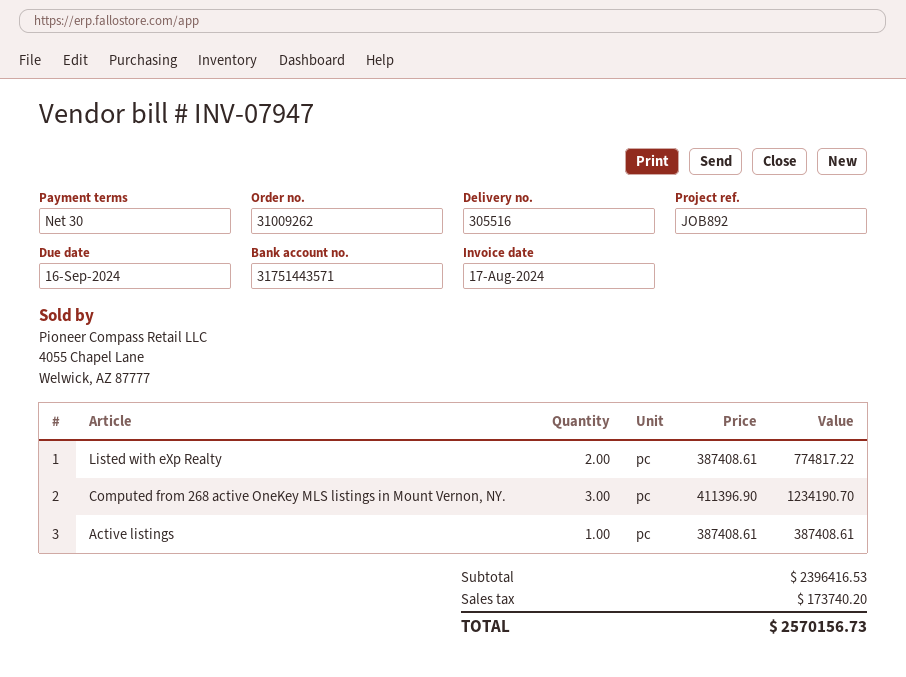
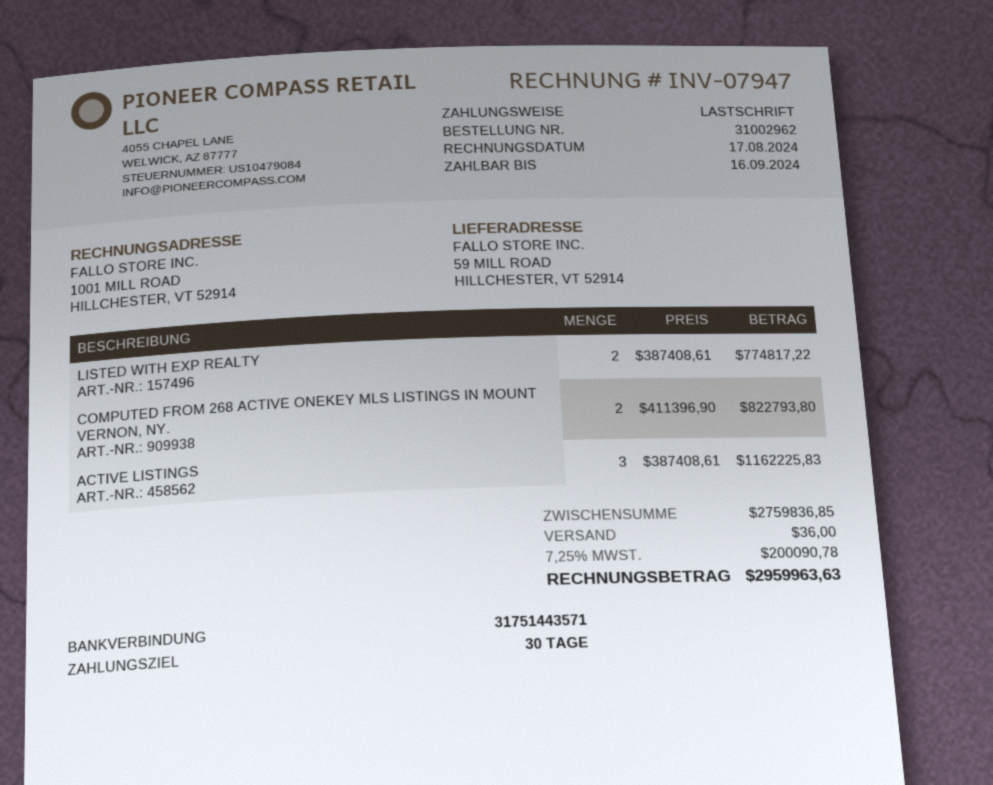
order number: 31009262 -> 31002962
Computed from 268 active OneKey MLS listings in Mount Vernon, NY.: 3 x 411396.90 = 1234190.70 -> 2 x 411396.90 = 822793.80
Active listings: 1 x 387408.61 = 387408.61 -> 3 x 387408.61 = 1162225.83
subtotal: 2396416.53 -> 2759836.85
shipping: none -> 36.00
tax: 173740.20 -> 200090.78
total: 2570156.73 -> 2959963.63

